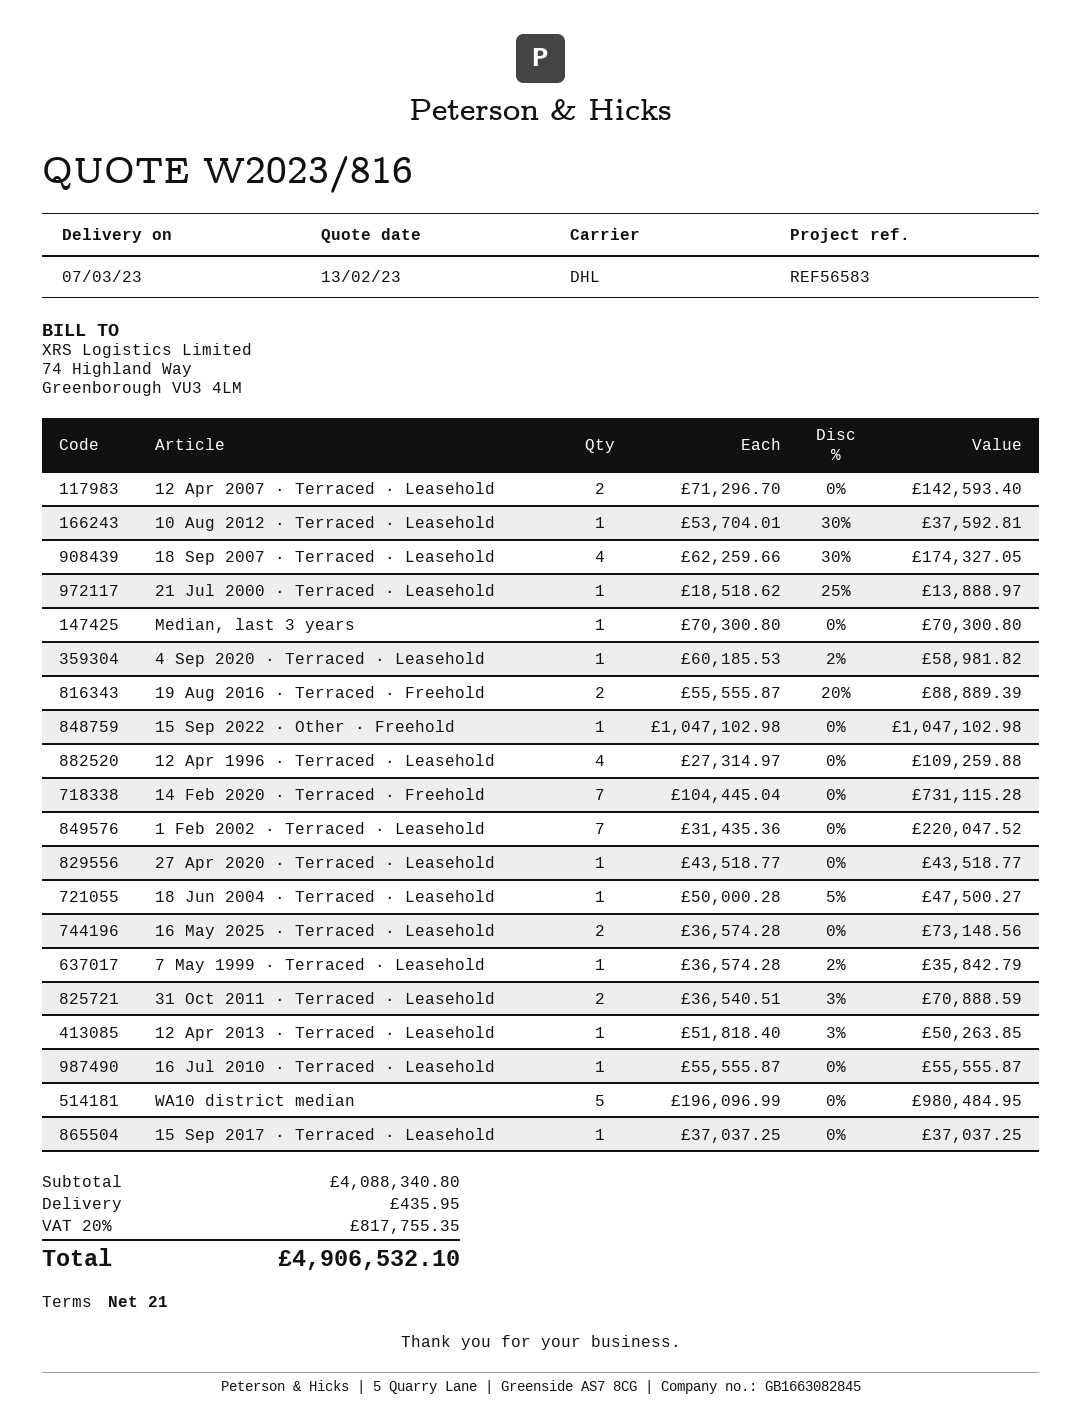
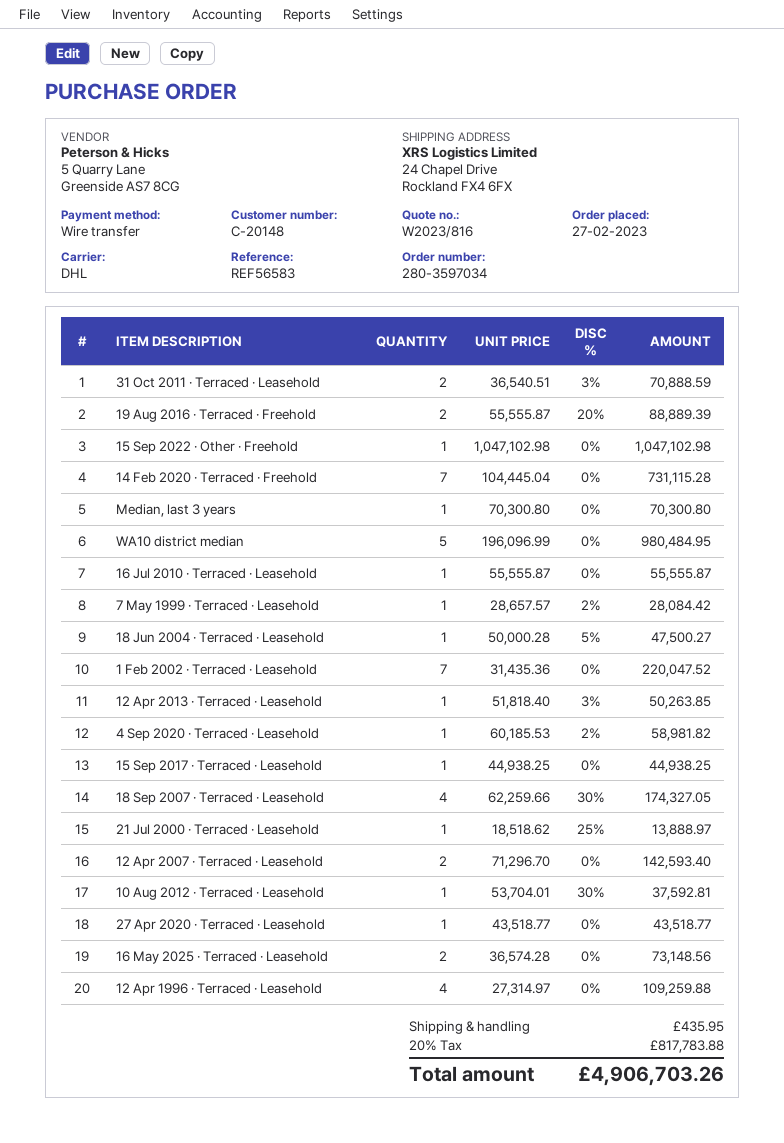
7 May 1999 · Terraced · Leasehold: 1 x 36574.28 - 2% = 35842.79 -> 1 x 28657.57 - 2% = 28084.42
15 Sep 2017 · Terraced · Leasehold: 1 x 37037.25 = 37037.25 -> 1 x 44938.25 = 44938.25
tax: 20% = 817755.35 -> 20% = 817783.88
total: 4906532.10 -> 4906703.26

